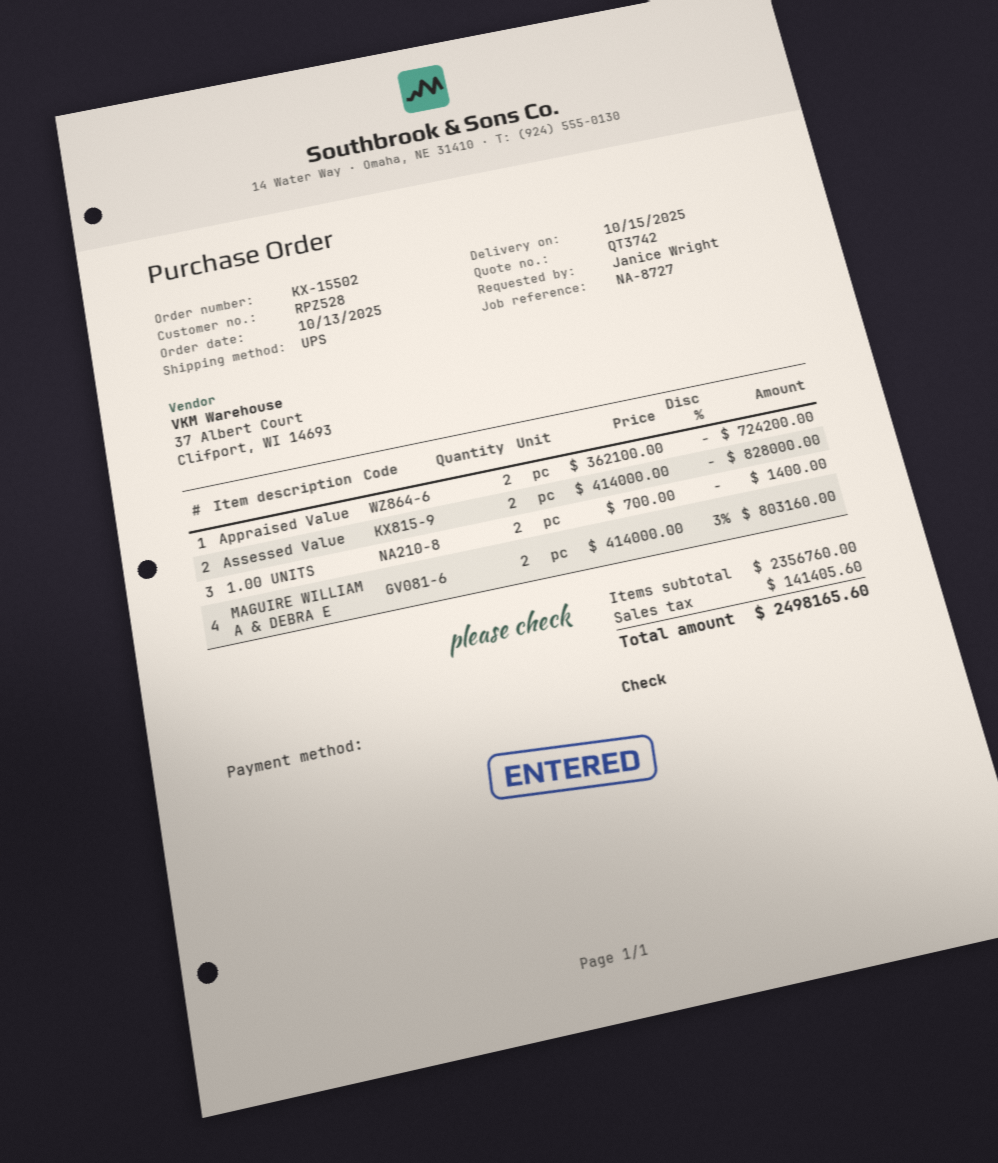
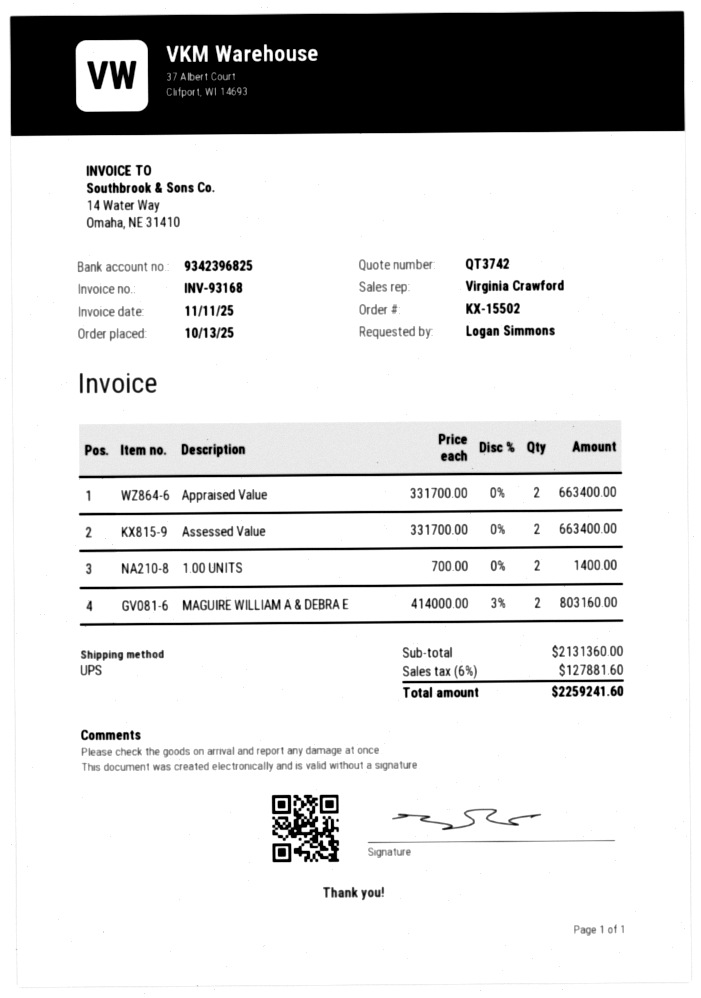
ordered by: Janice Wright -> Logan Simmons
Appraised Value: 2 x 362100.00 = 724200.00 -> 2 x 331700.00 = 663400.00
Assessed Value: 2 x 414000.00 = 828000.00 -> 2 x 331700.00 = 663400.00
subtotal: 2356760.00 -> 2131360.00
tax: 141405.60 -> 127881.60
total: 2498165.60 -> 2259241.60

